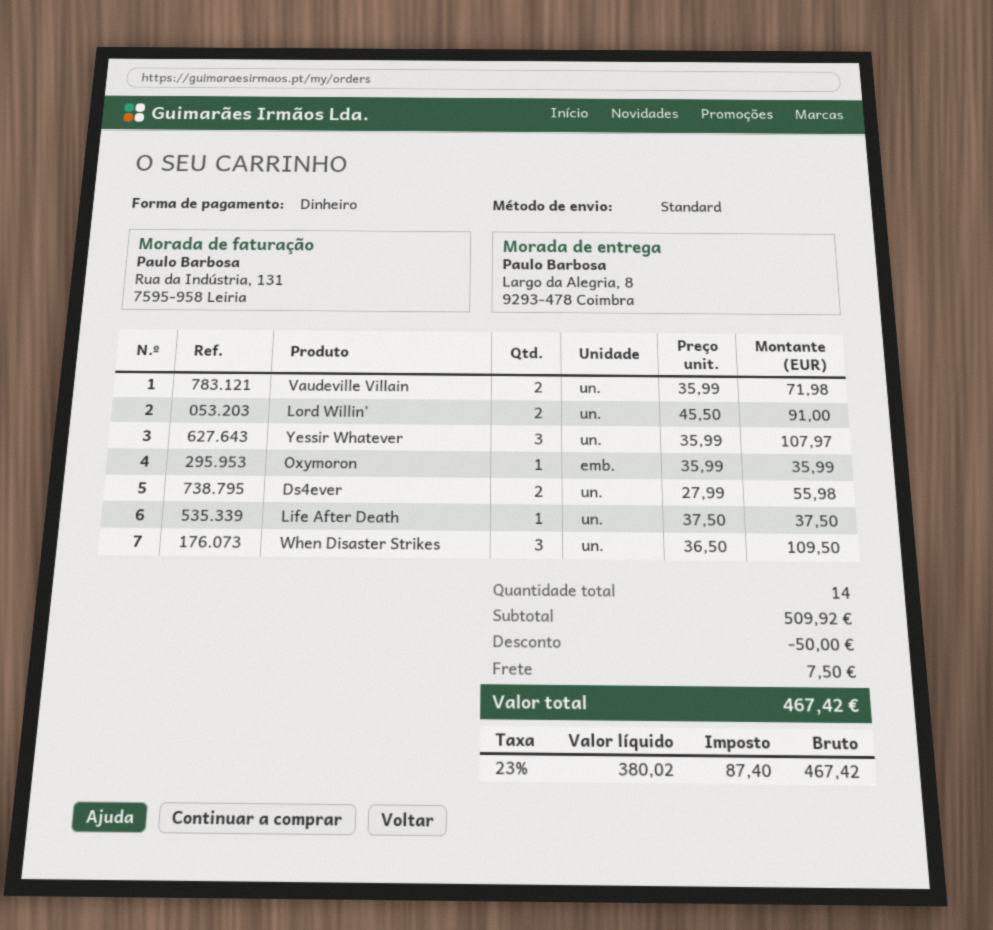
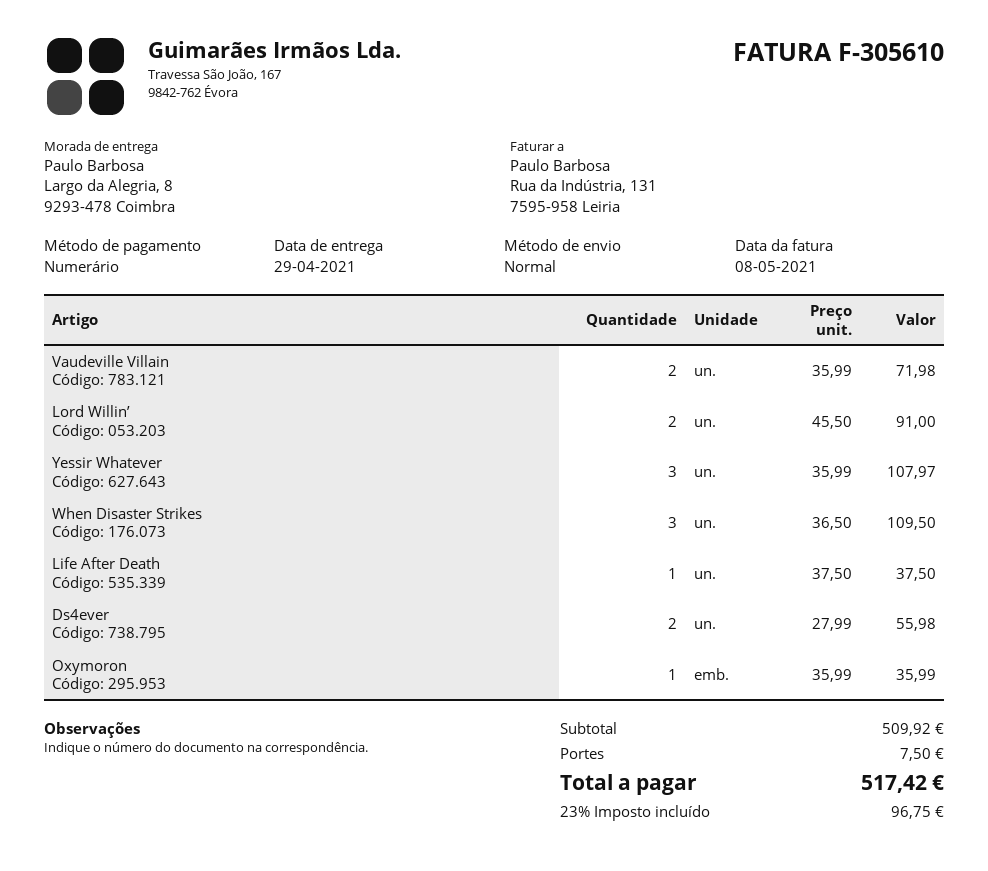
discount: 50.00 -> none
tax: 23% = 87.40 -> 23% = 96.75
total: 467.42 -> 517.42

